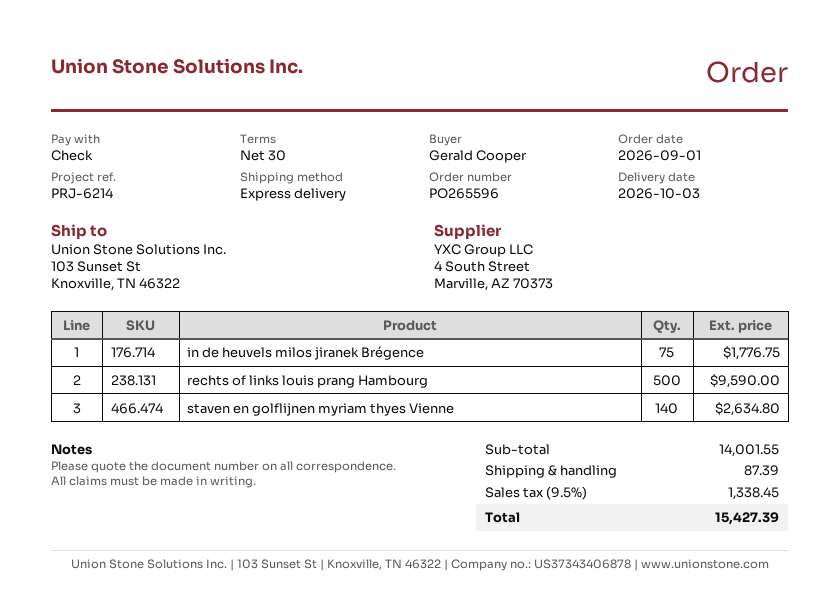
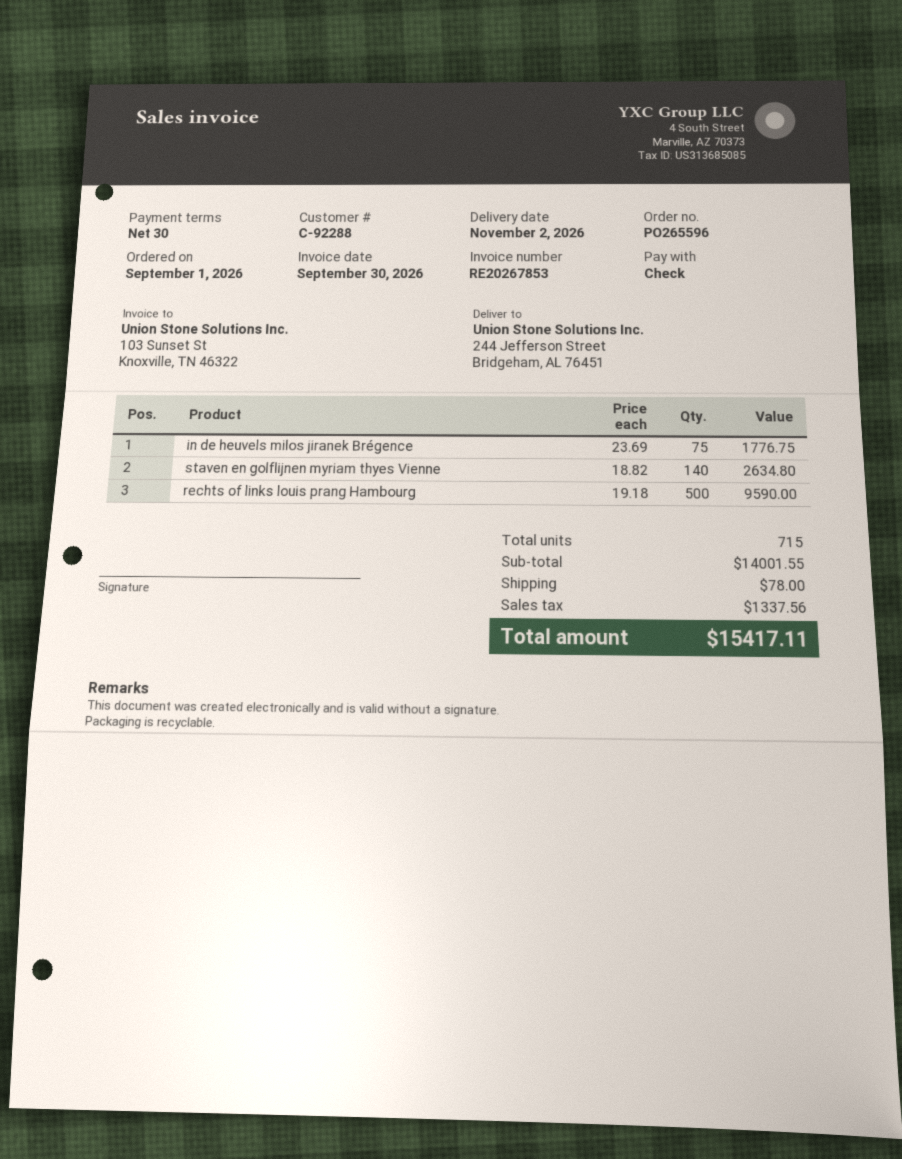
delivery date: 2026-10-03 -> 2026-11-02
ship to: 103 Sunset St, Knoxville, TN 46322 -> 244 Jefferson Street, Bridgeham, AL 76451
shipping: 87.39 -> 78.00
tax: 1338.45 -> 1337.56
total: 15427.39 -> 15417.11

